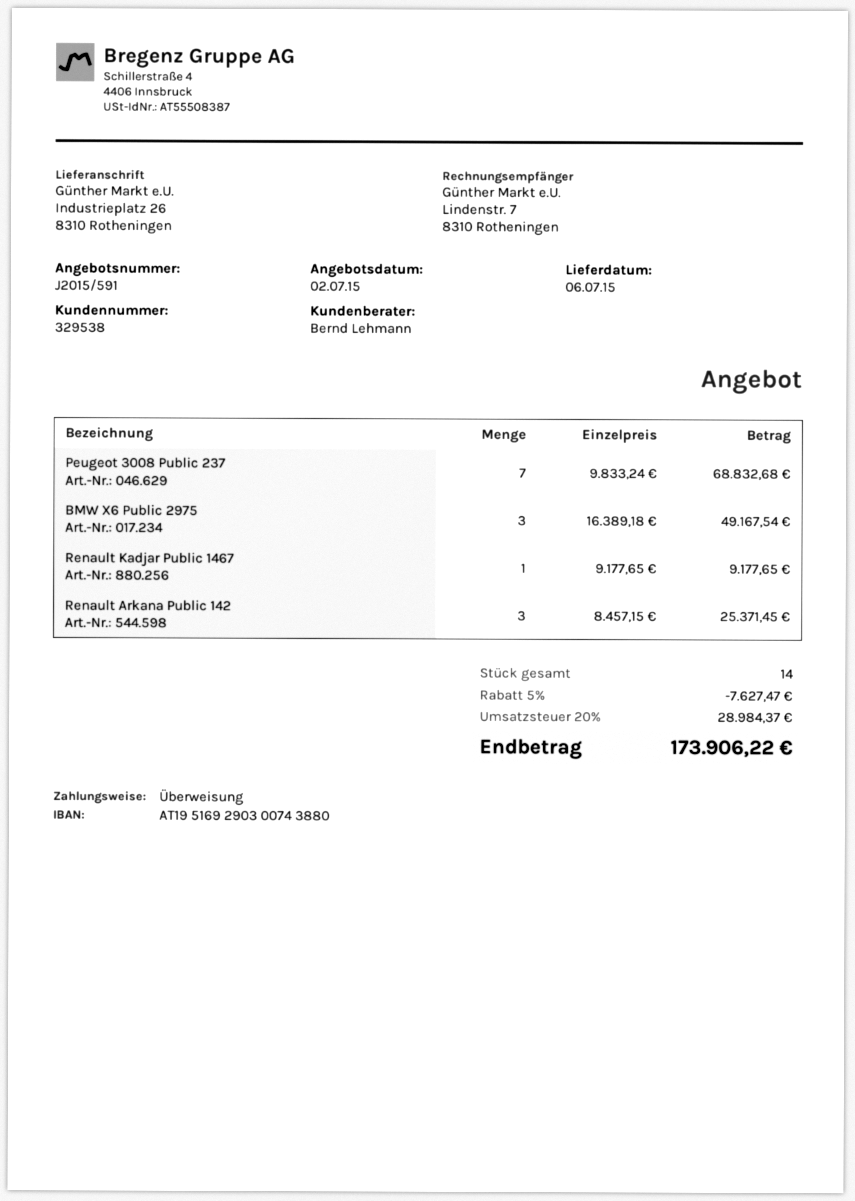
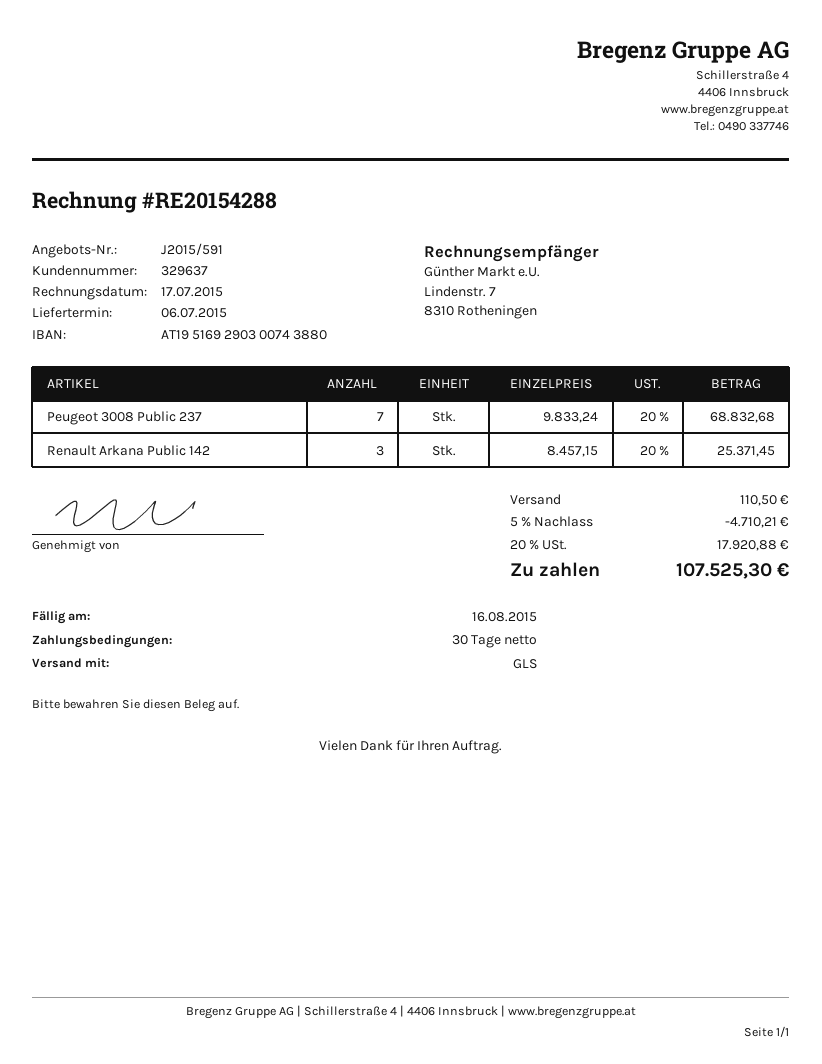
customer number: 329538 -> 329637
BMW X6 Public 2975: 3 x 16389.18 = 49167.54 -> none
Renault Kadjar Public 1467: 1 x 9177.65 = 9177.65 -> none
discount: 5% = 7627.47 -> 5% = 4710.21
shipping: none -> 110.50
tax: 20% = 28984.37 -> 20% = 17920.88
total: 173906.22 -> 107525.30

